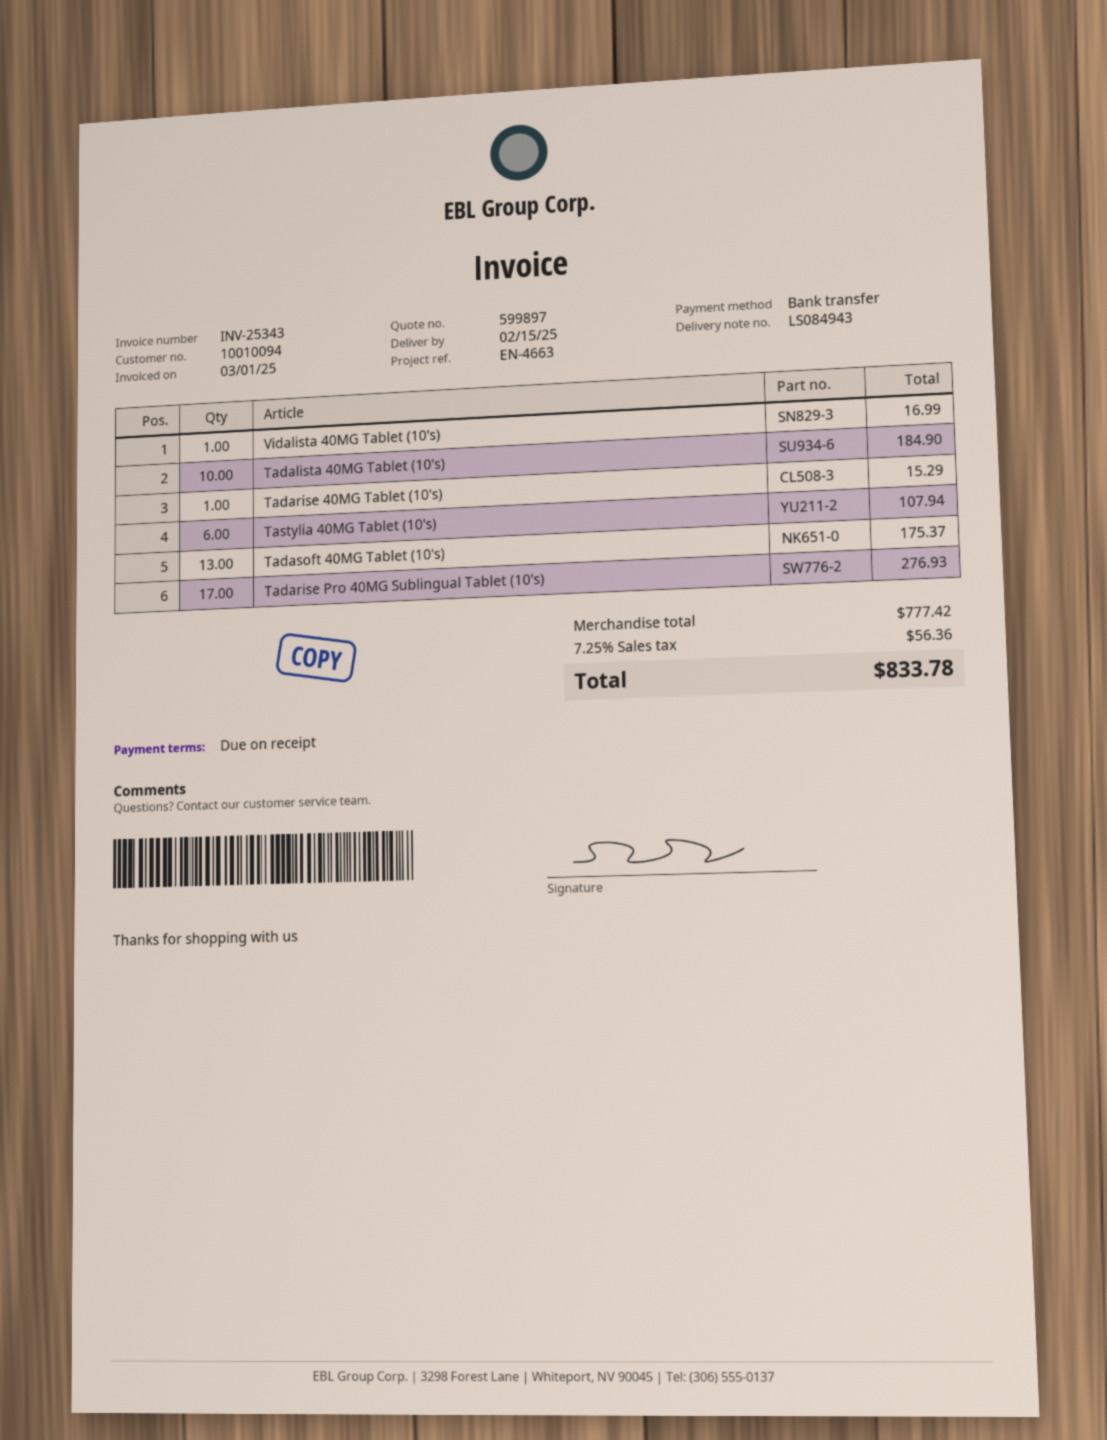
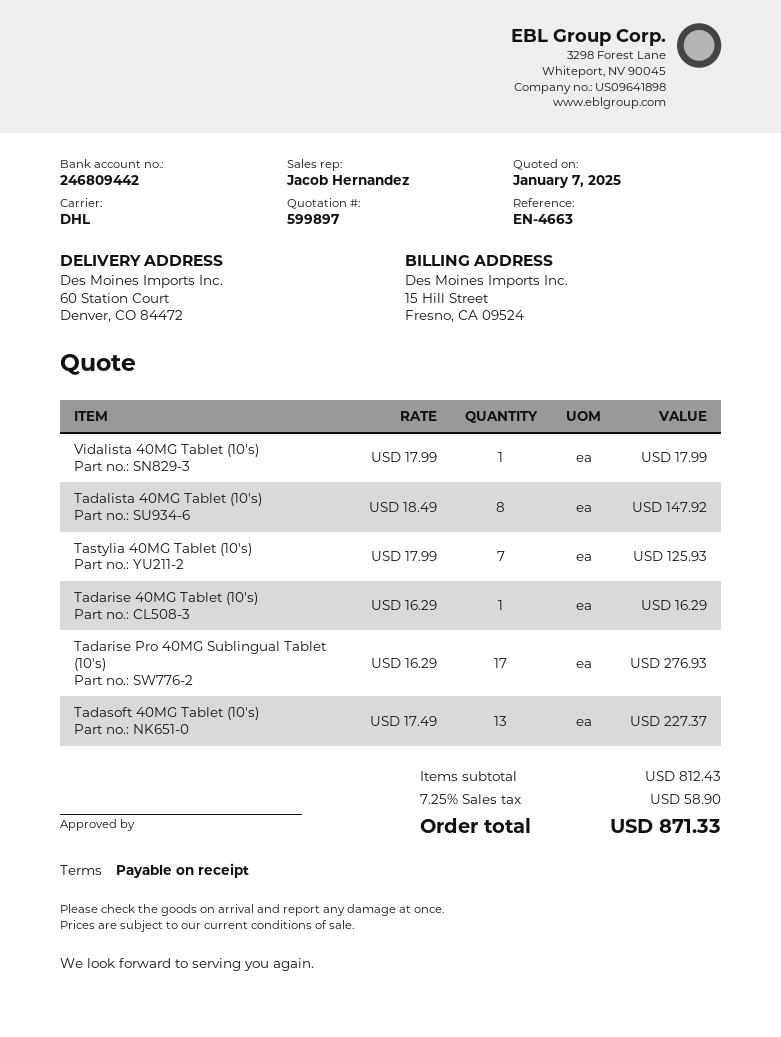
Vidalista 40MG Tablet (10's): 1 for 16.99 -> 1 for 17.99
Tadalista 40MG Tablet (10's): 10 for 184.90 -> 8 for 147.92
Tadarise 40MG Tablet (10's): 1 for 15.29 -> 1 for 16.29
Tastylia 40MG Tablet (10's): 6 for 107.94 -> 7 for 125.93
Tadasoft 40MG Tablet (10's): 13 for 175.37 -> 13 for 227.37
subtotal: 777.42 -> 812.43
tax: 7.25% = 56.36 -> 7.25% = 58.90
total: 833.78 -> 871.33

